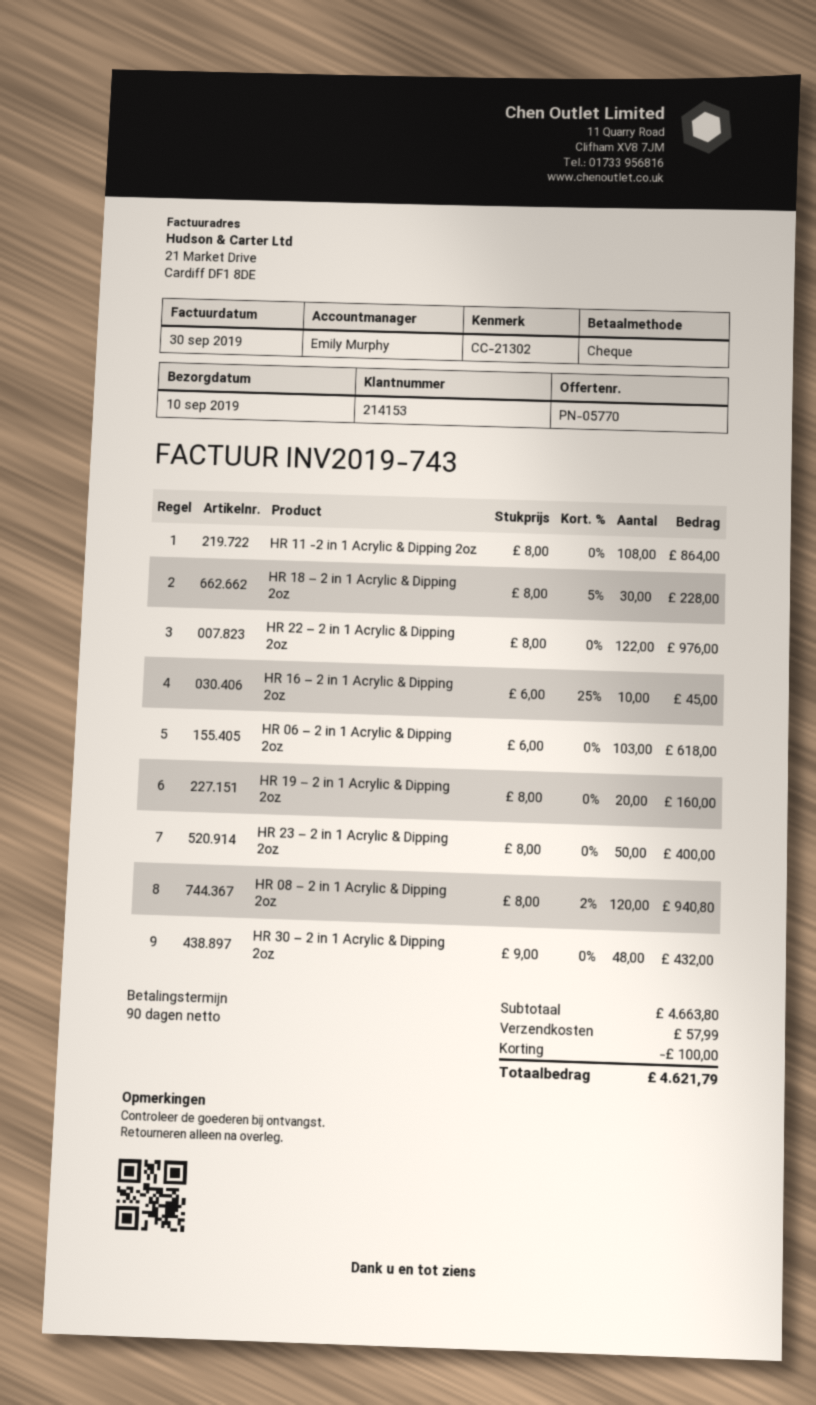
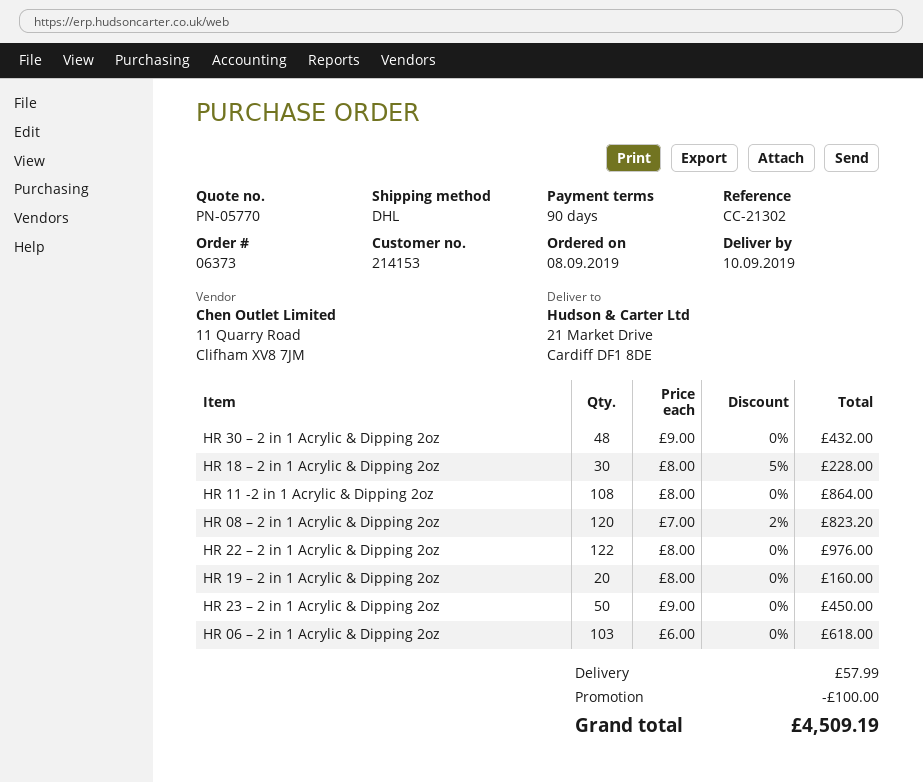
HR 16 – 2 in 1 Acrylic & Dipping 2oz: 10 x 6.00 - 25% = 45.00 -> none
HR 23 – 2 in 1 Acrylic & Dipping 2oz: 50 x 8.00 = 400.00 -> 50 x 9.00 = 450.00
HR 08 – 2 in 1 Acrylic & Dipping 2oz: 120 x 8.00 - 2% = 940.80 -> 120 x 7.00 - 2% = 823.20
total: 4621.79 -> 4509.19

